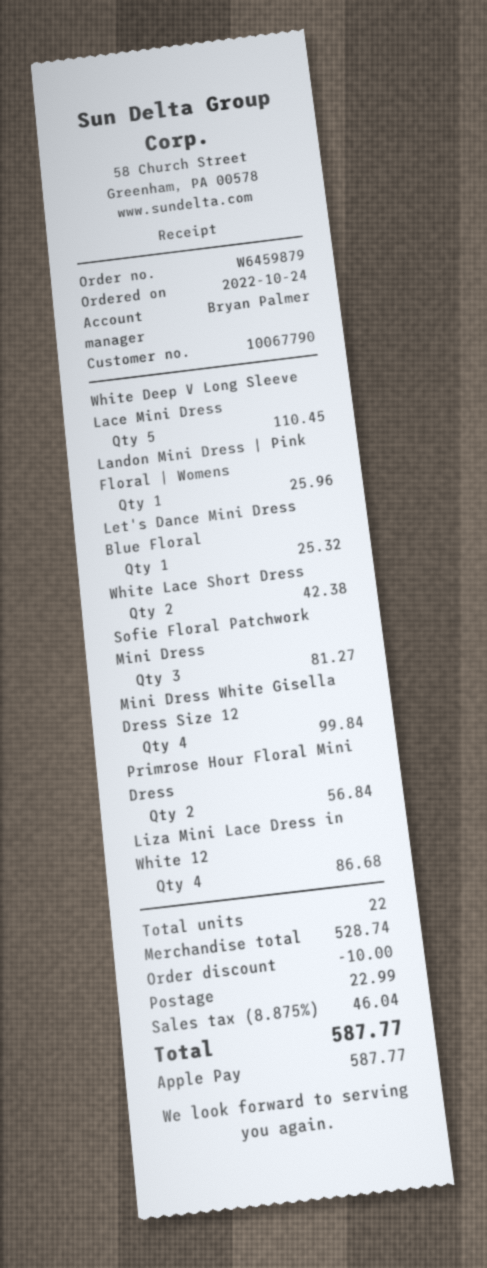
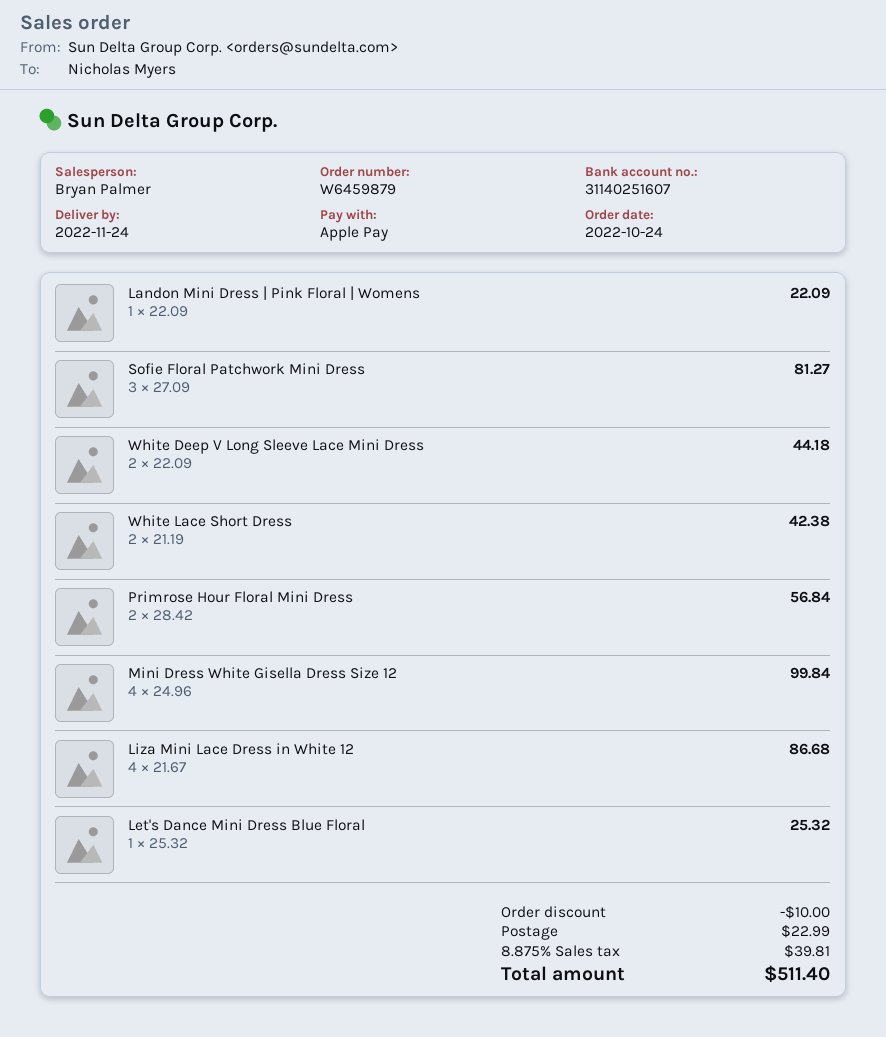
White Deep V Long Sleeve Lace Mini Dress: 5 for 110.45 -> 2 for 44.18
Landon Mini Dress | Pink Floral | Womens: 1 for 25.96 -> 1 for 22.09
tax: 8.875% = 46.04 -> 8.875% = 39.81
total: 587.77 -> 511.40

